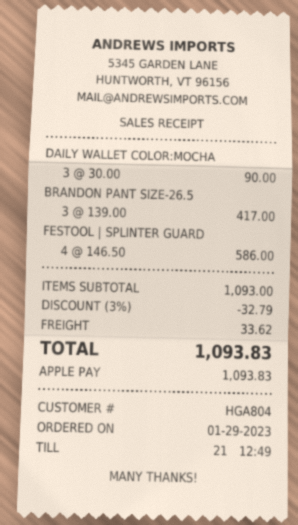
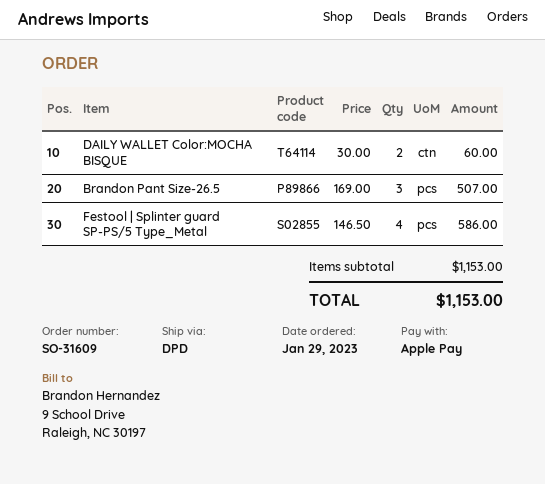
DAILY WALLET COLOR:MOCHA: 3 x 30.00 = 90.00 -> 2 x 30.00 = 60.00
BRANDON PANT SIZE-26.5: 3 x 139.00 = 417.00 -> 3 x 169.00 = 507.00
subtotal: 1093.00 -> 1153.00
discount: 3% = 32.79 -> none
shipping: 33.62 -> none
total: 1093.83 -> 1153.00

